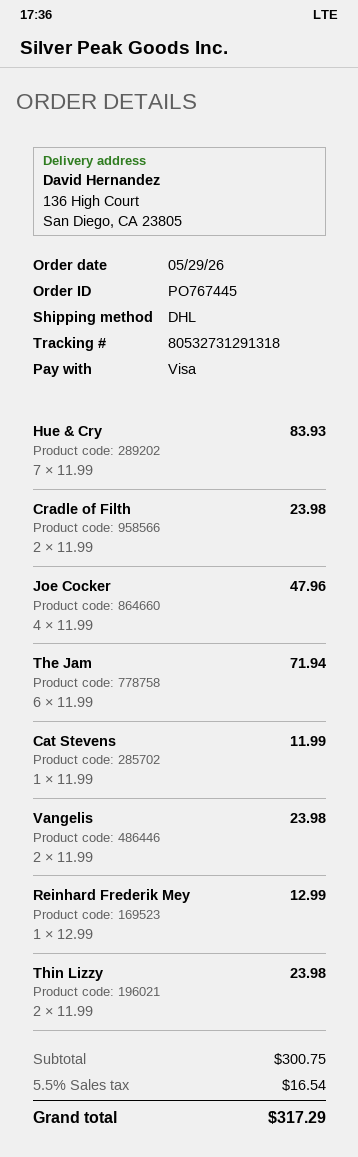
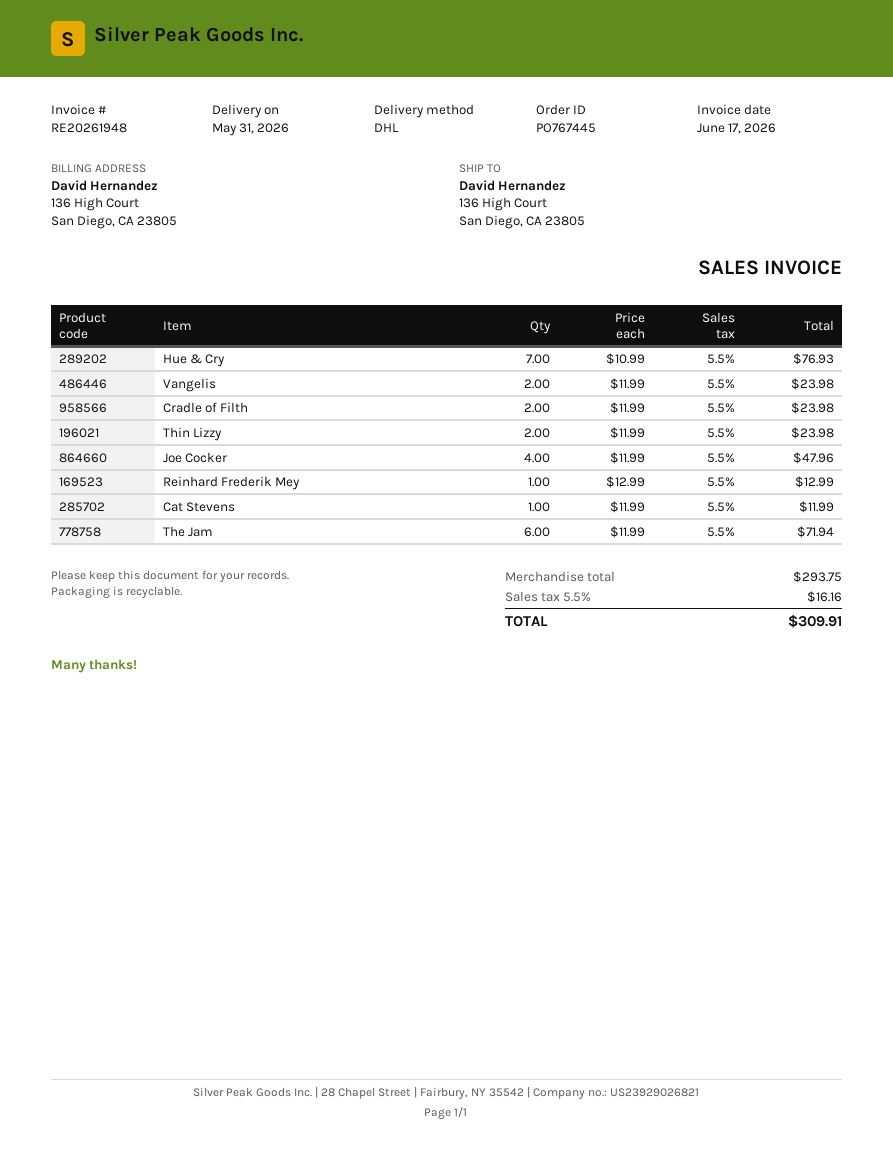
Hue & Cry: 7 x 11.99 = 83.93 -> 7 x 10.99 = 76.93
subtotal: 300.75 -> 293.75
tax: 5.5% = 16.54 -> 5.5% = 16.16
total: 317.29 -> 309.91

